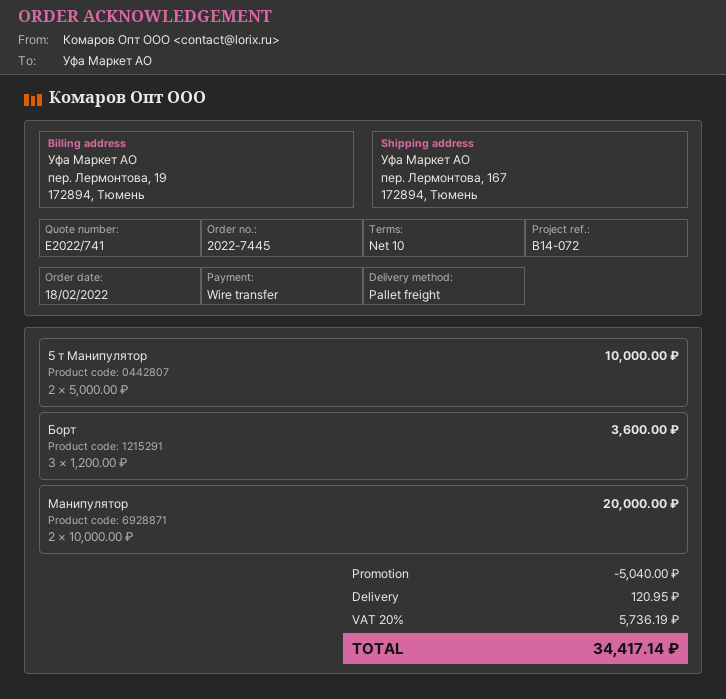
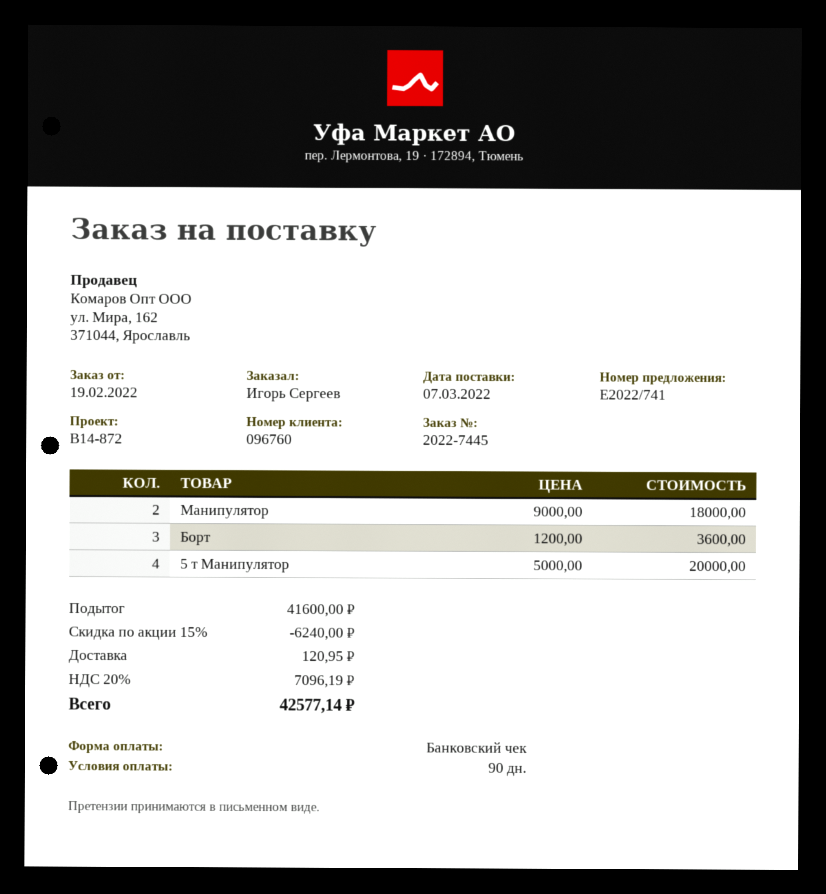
order date: 2022-02-18 -> 2022-02-19
payment terms: 10 days -> 90 days
reference: B14-072 -> B14-872
payment method: bank transfer -> cheque
5 т Манипулятор: 2 x 5000.00 = 10000.00 -> 4 x 5000.00 = 20000.00
Манипулятор: 2 x 10000.00 = 20000.00 -> 2 x 9000.00 = 18000.00
discount: 5040.00 -> 6240.00
tax: 20% = 5736.19 -> 20% = 7096.19
total: 34417.14 -> 42577.14

